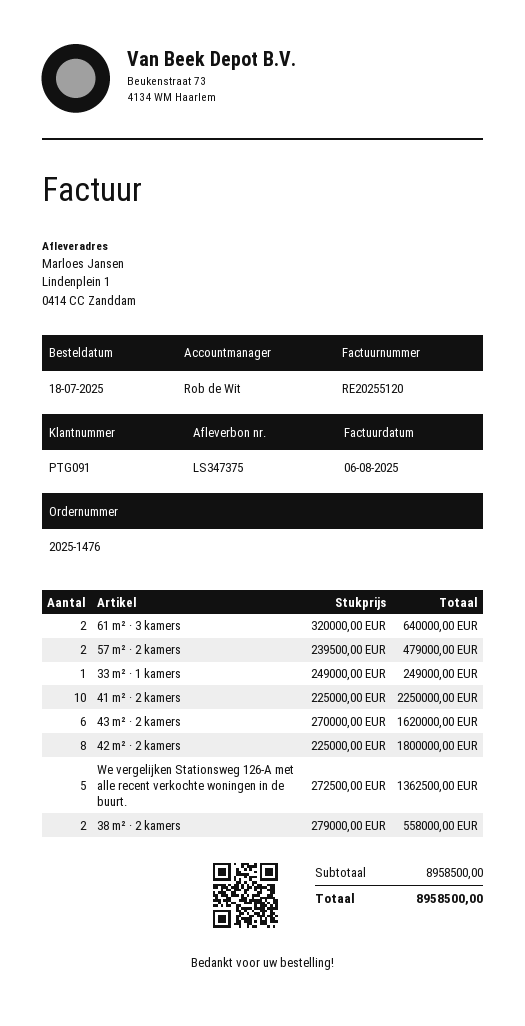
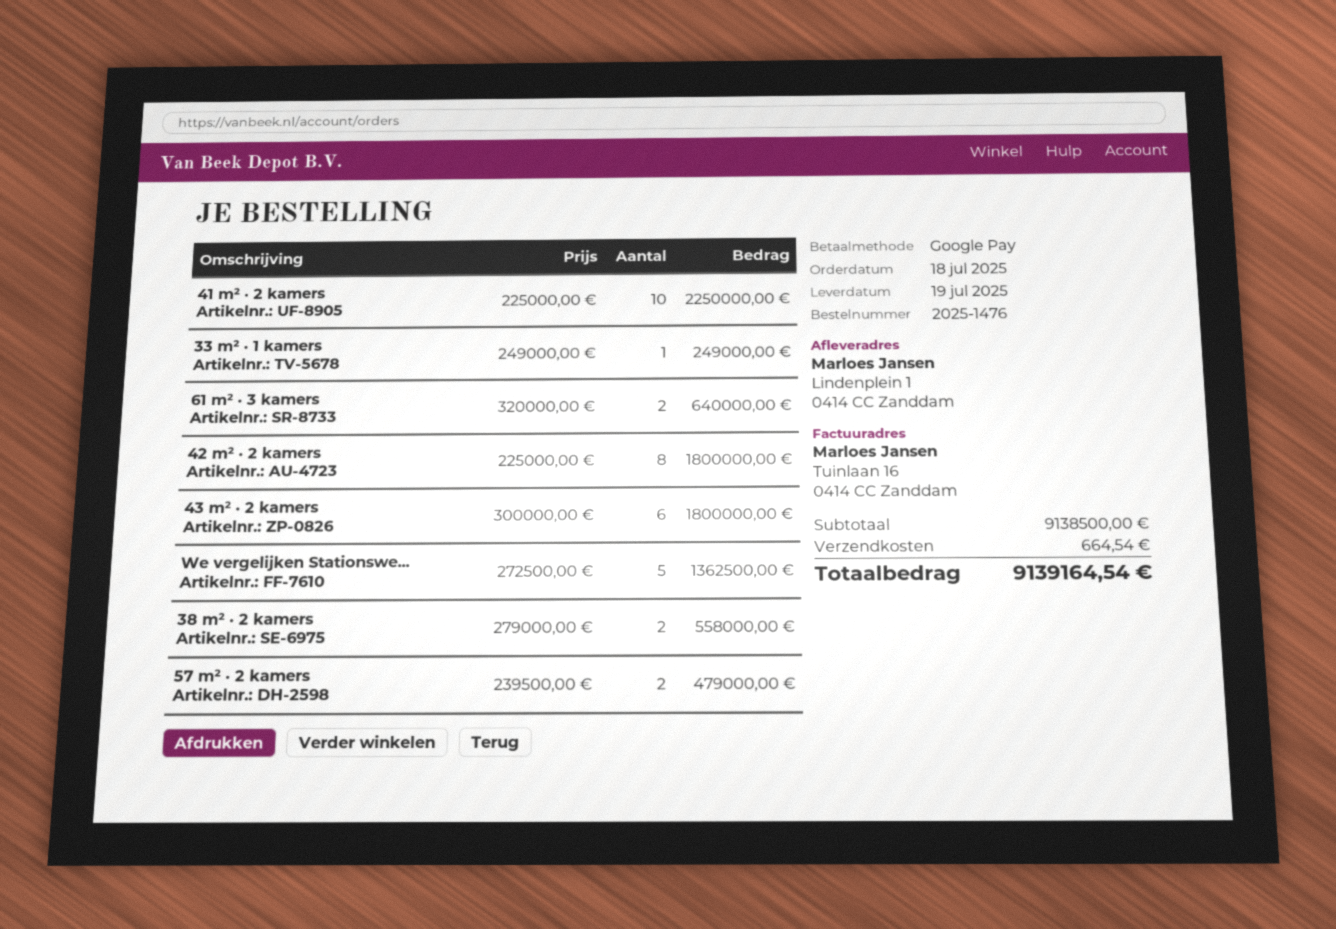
43 m² · 2 kamers: 6 x 270000.00 = 1620000.00 -> 6 x 300000.00 = 1800000.00
subtotal: 8958500.00 -> 9138500.00
shipping: none -> 664.54
total: 8958500.00 -> 9139164.54

